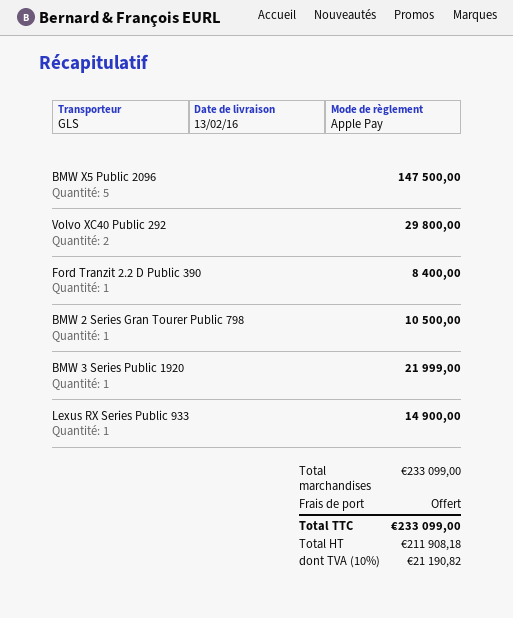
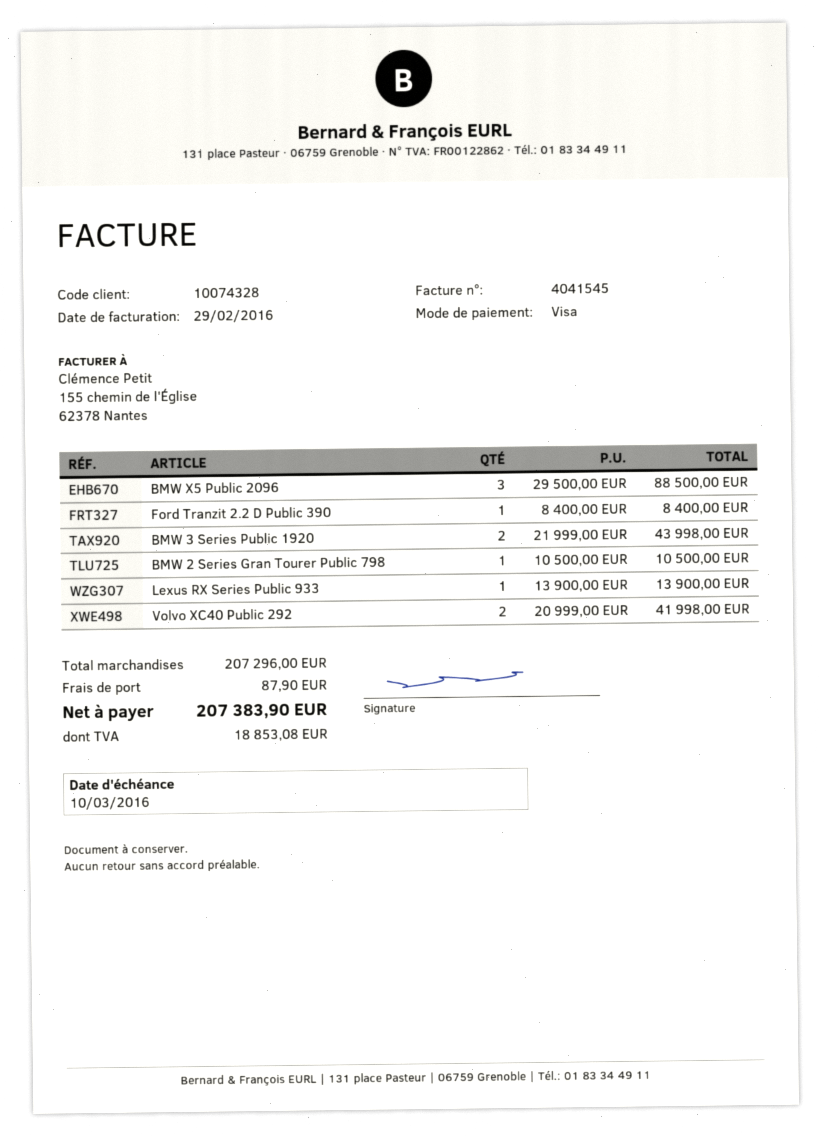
payment method: Apple Pay -> Visa
BMW X5 Public 2096: 5 for 147500.00 -> 3 for 88500.00
Volvo XC40 Public 292: 2 for 29800.00 -> 2 for 41998.00
BMW 3 Series Public 1920: 1 for 21999.00 -> 2 for 43998.00
Lexus RX Series Public 933: 1 for 14900.00 -> 1 for 13900.00
subtotal: 233099.00 -> 207296.00
shipping: 0.00 -> 87.90
tax: 21190.82 -> 18853.08
total: 233099.00 -> 207383.90

